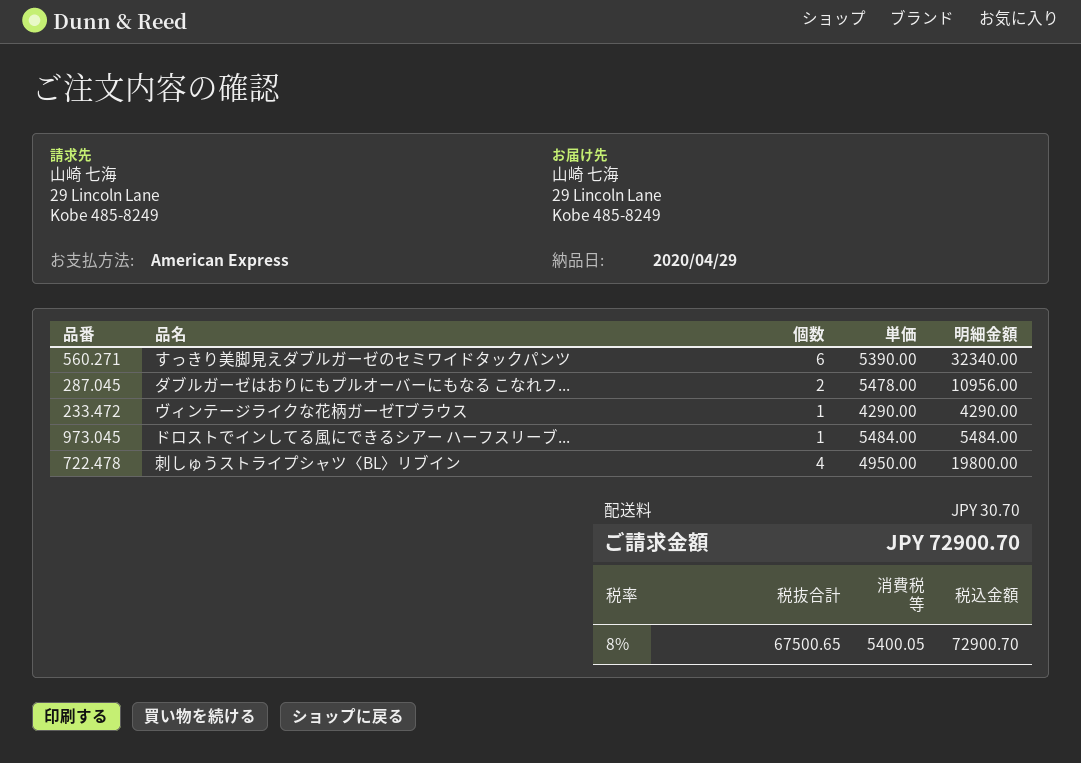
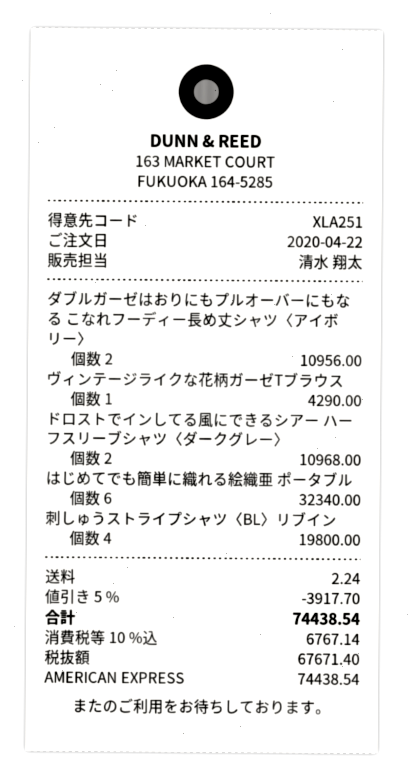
すっきり美脚見えダブルガーゼのセミワイドタックパンツ: 6 for 32340.00 -> none
ドロストでインしてる風にできるシアー ハーフスリーブ...: 1 for 5484.00 -> 2 for 10968.00
はじめてでも簡単に織れる絵織亜 ポータブル: none -> 6 for 32340.00
discount: none -> 5% = 3917.70
shipping: 30.70 -> 2.24
net: 67500.65 -> 67671.40
tax: 8% = 5400.05 -> 10% = 6767.14
total: 72900.70 -> 74438.54

